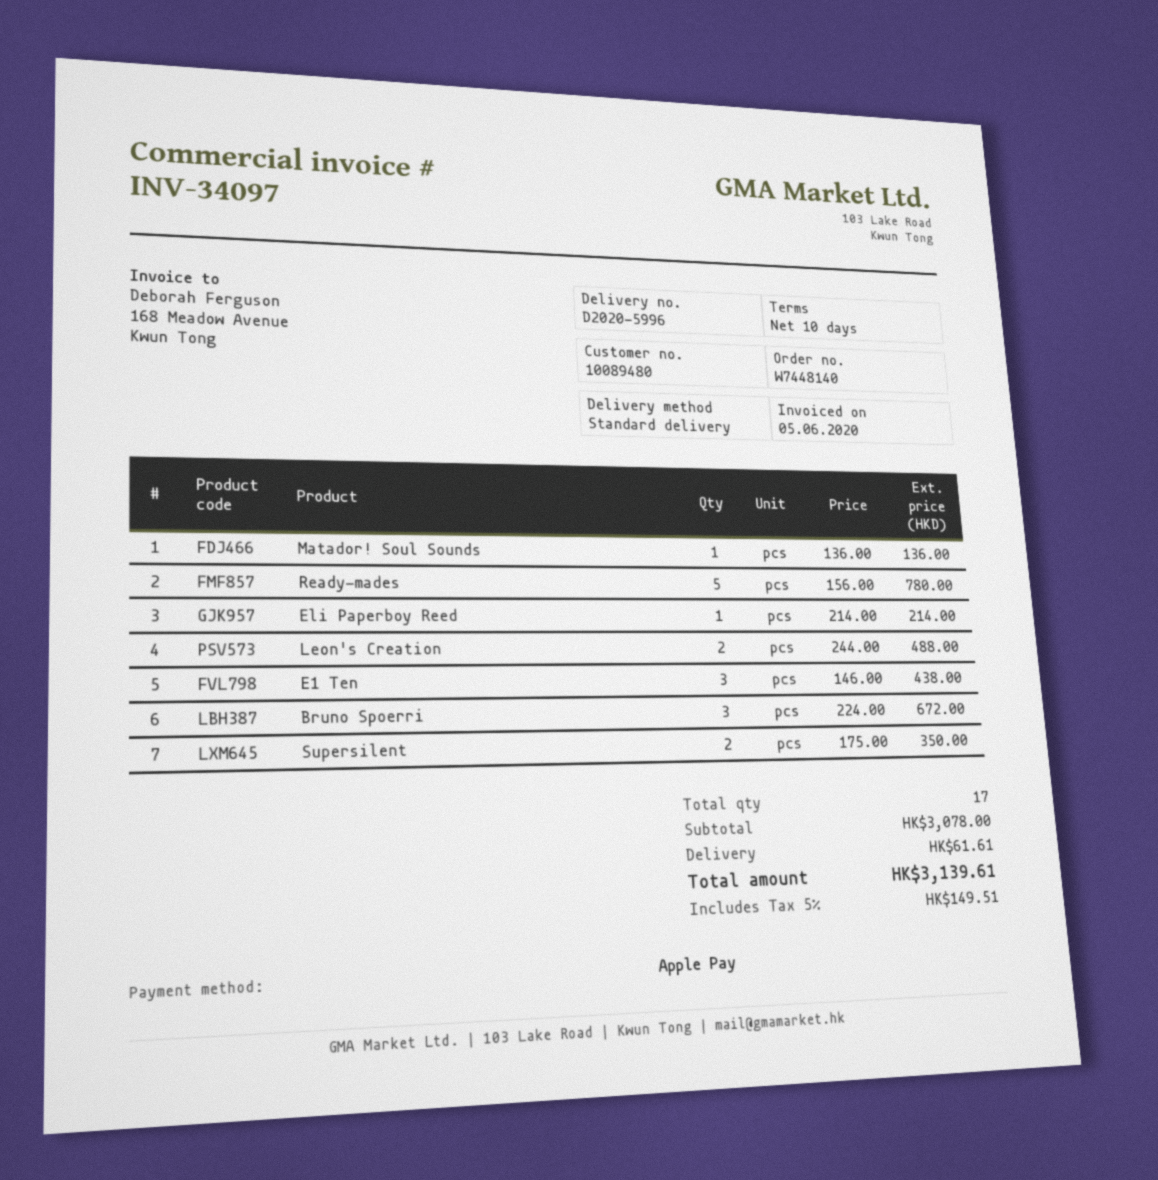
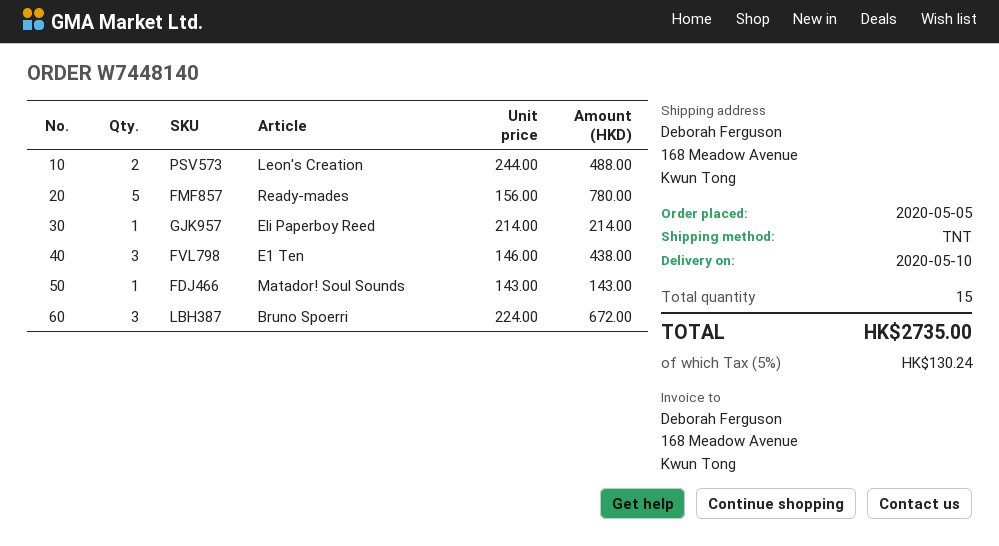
shipping method: standard -> TNT
Matador! Soul Sounds: 1 x 136.00 = 136.00 -> 1 x 143.00 = 143.00
Supersilent: 2 x 175.00 = 350.00 -> none
total quantity: 17 -> 15
shipping: 61.61 -> none
tax: 5% = 149.51 -> 5% = 130.24
total: 3139.61 -> 2735.00

